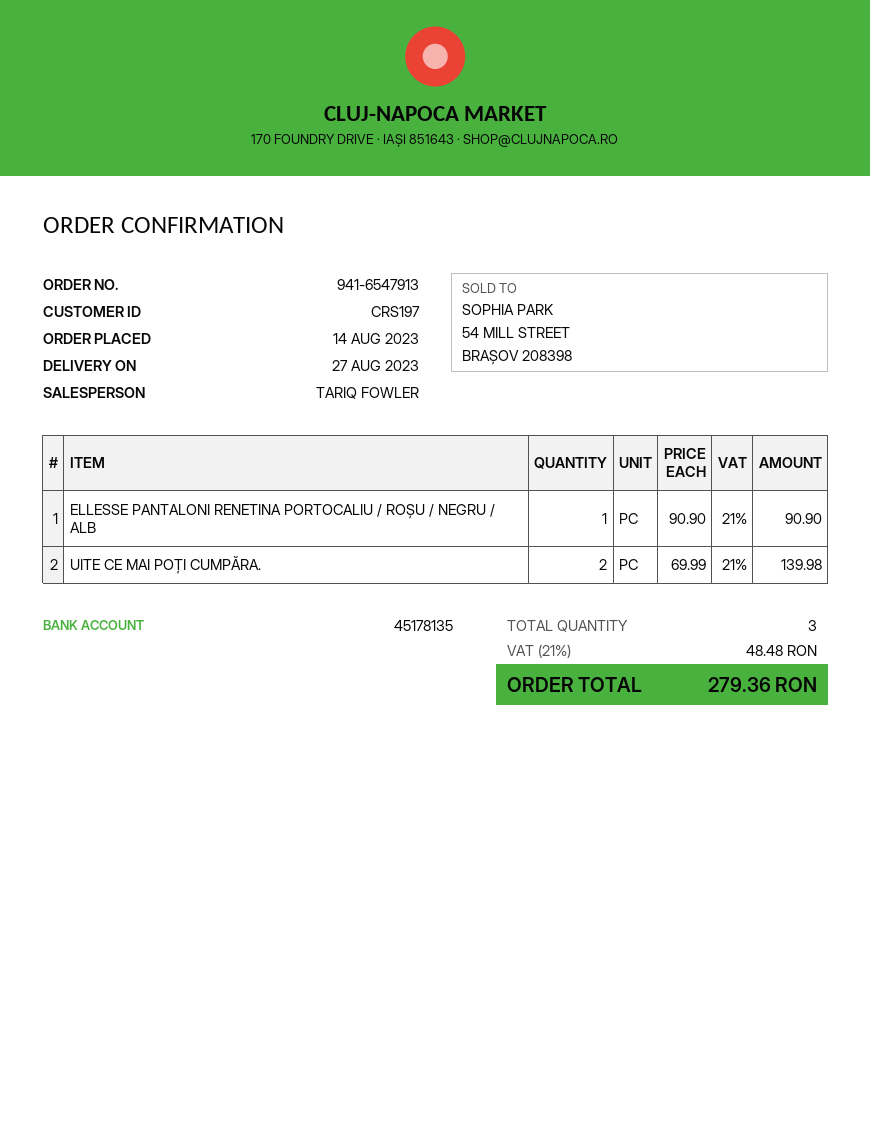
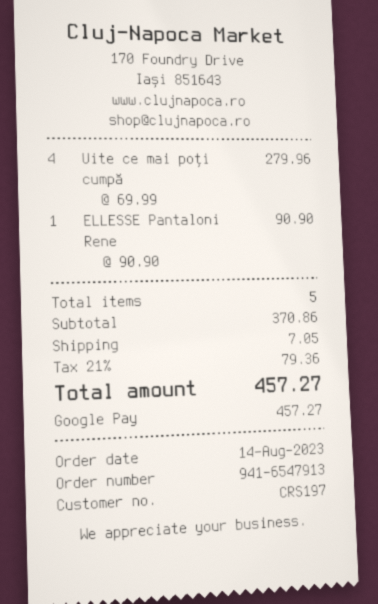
UITE CE MAI POȚI CUMPĂRA.: 2 x 69.99 = 139.98 -> 4 x 69.99 = 279.96
total quantity: 3 -> 5
shipping: none -> 7.05
tax: 21% = 48.48 -> 21% = 79.36
total: 279.36 -> 457.27

